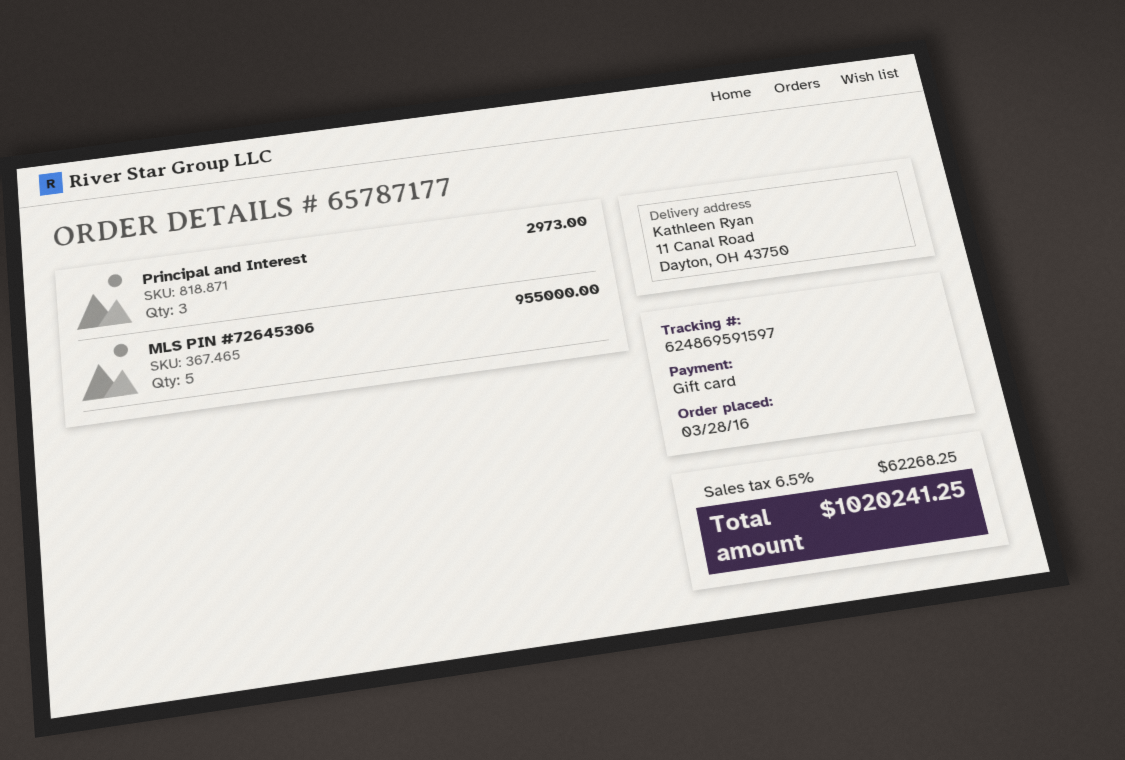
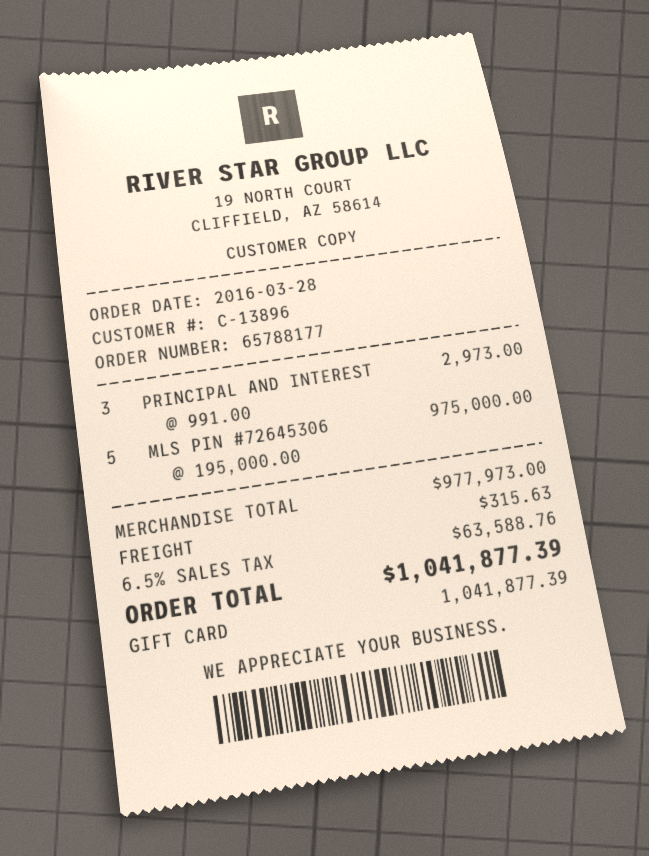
order number: 65787177 -> 65788177
MLS PIN #72645306: 5 for 955000.00 -> 5 for 975000.00
shipping: none -> 315.63
tax: 6.5% = 62268.25 -> 6.5% = 63588.76
total: 1020241.25 -> 1041877.39

